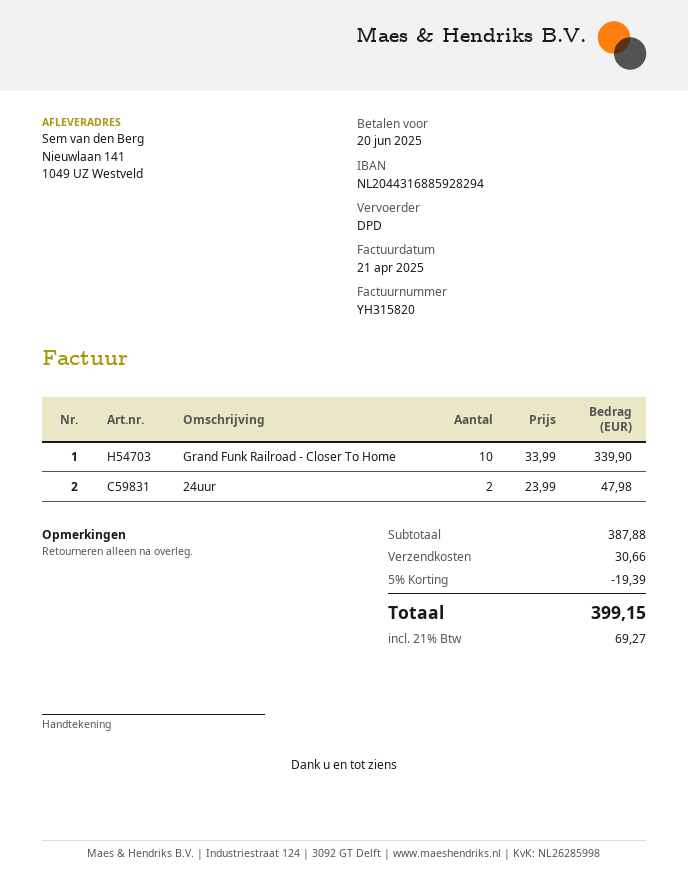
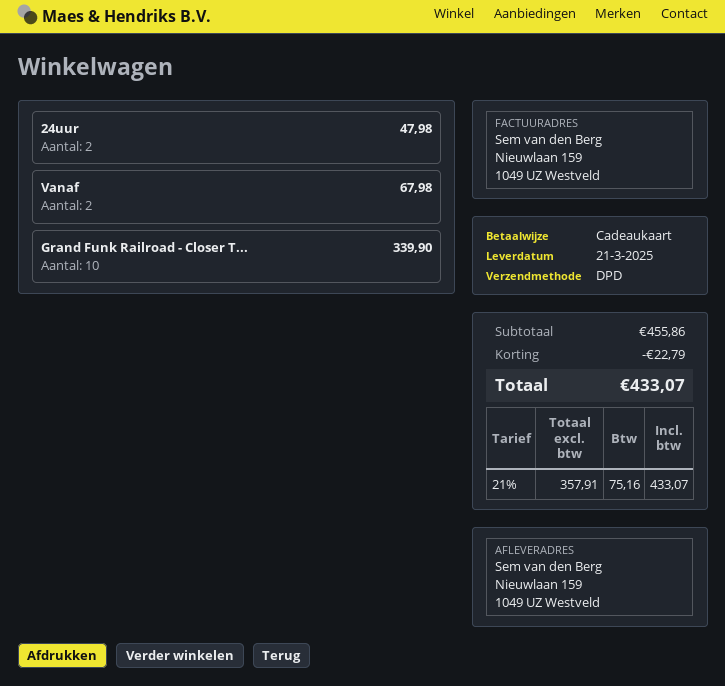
ship to: Nieuwlaan 141, 1049 UZ Westveld -> Nieuwlaan 159, 1049 UZ Westveld
Vanaf: none -> 2 for 67.98
subtotal: 387.88 -> 455.86
discount: 19.39 -> 22.79
shipping: 30.66 -> none
tax: 21% = 69.27 -> 21% = 75.16
total: 399.15 -> 433.07

